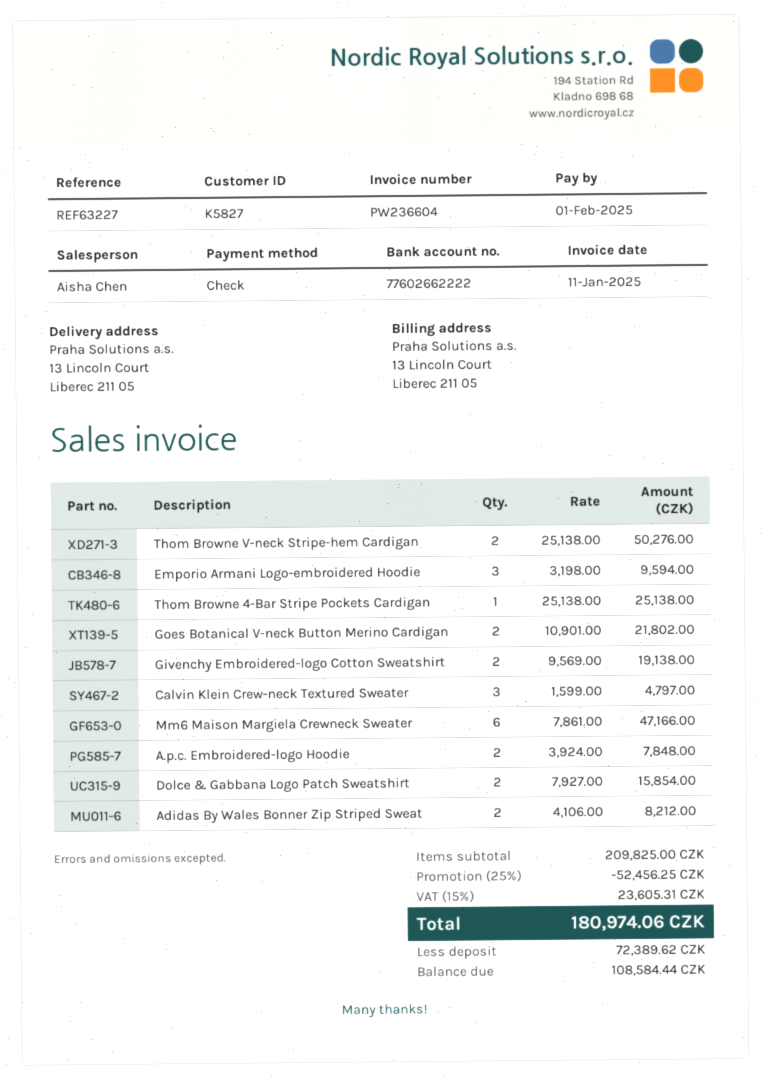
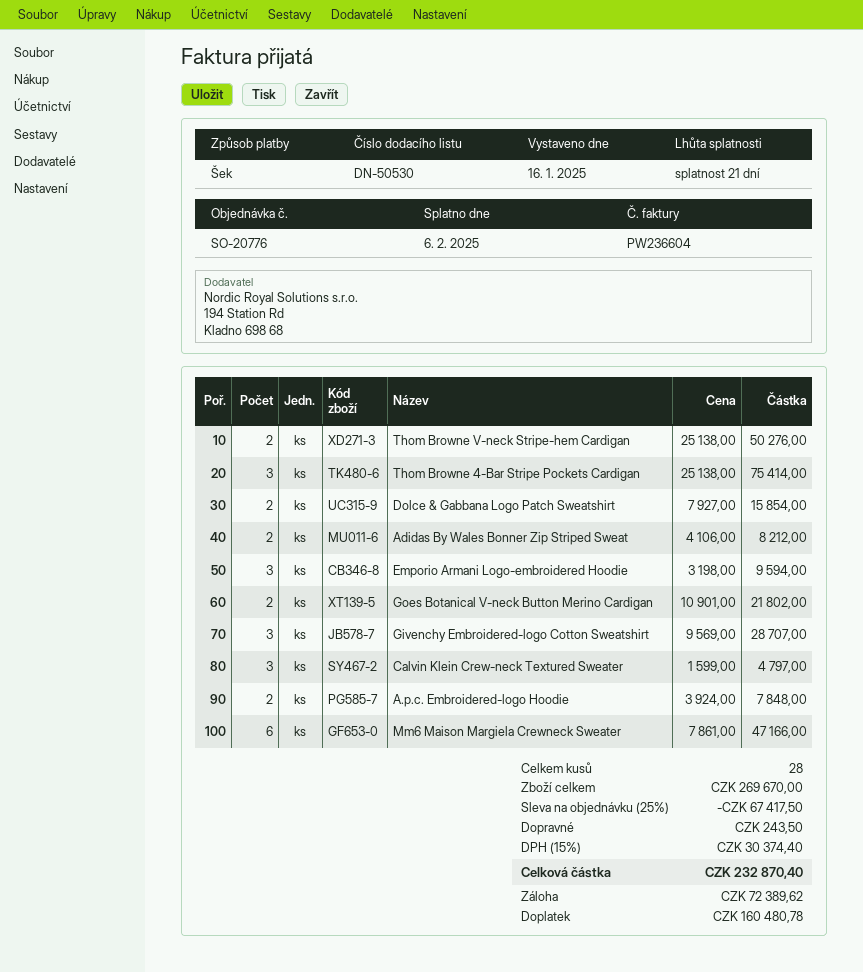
invoice date: 2025-01-11 -> 2025-01-16
due date: 2025-02-01 -> 2025-02-06
Thom Browne 4-Bar Stripe Pockets Cardigan: 1 x 25138.00 = 25138.00 -> 3 x 25138.00 = 75414.00
Givenchy Embroidered-logo Cotton Sweatshirt: 2 x 9569.00 = 19138.00 -> 3 x 9569.00 = 28707.00
subtotal: 209825.00 -> 269670.00
discount: 25% = 52456.25 -> 25% = 67417.50
shipping: none -> 243.50
tax: 15% = 23605.31 -> 15% = 30374.40
total: 180974.06 -> 232870.40
balance: 108584.44 -> 160480.78

